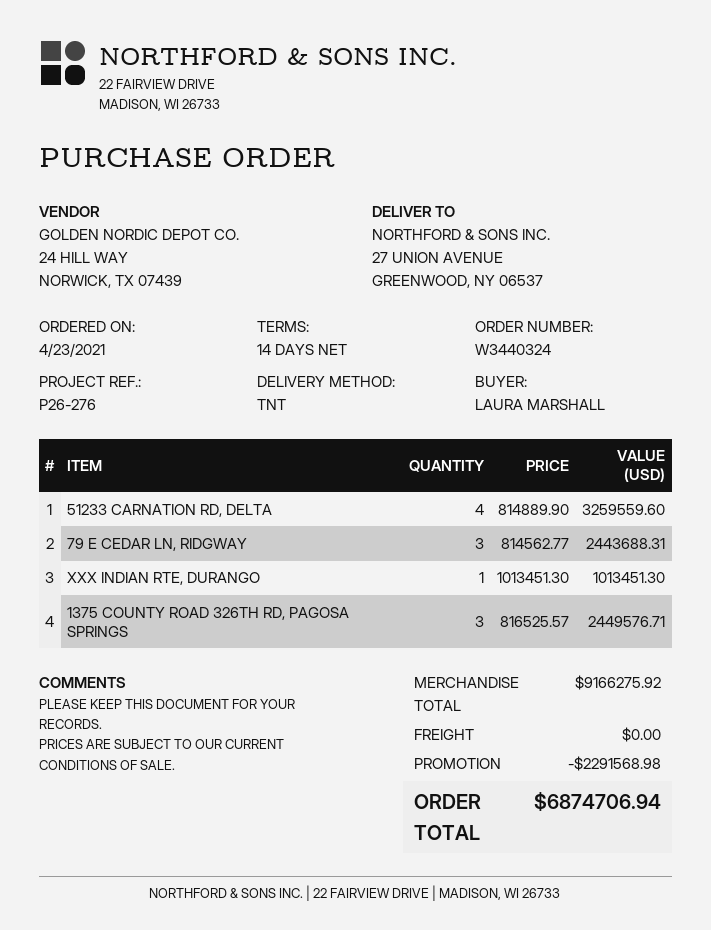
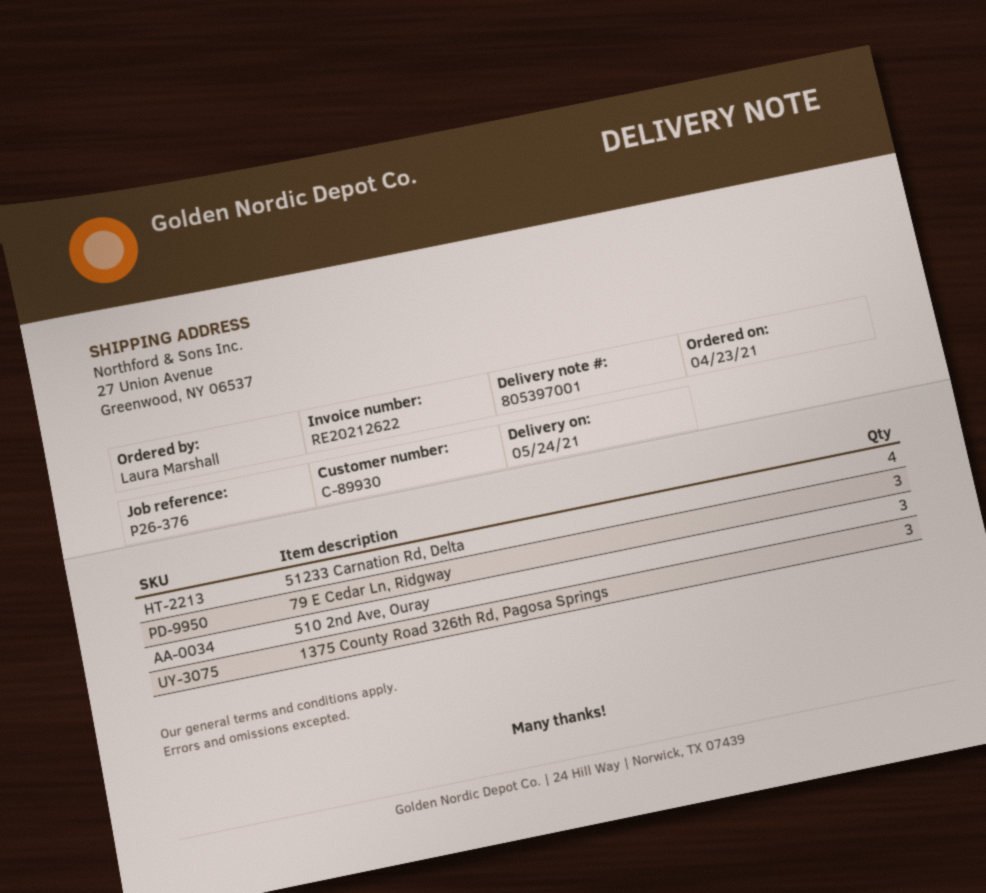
reference: P26-276 -> P26-376
XXX INDIAN RTE, DURANGO: 1 -> none
510 2nd Ave, Ouray: none -> 3

